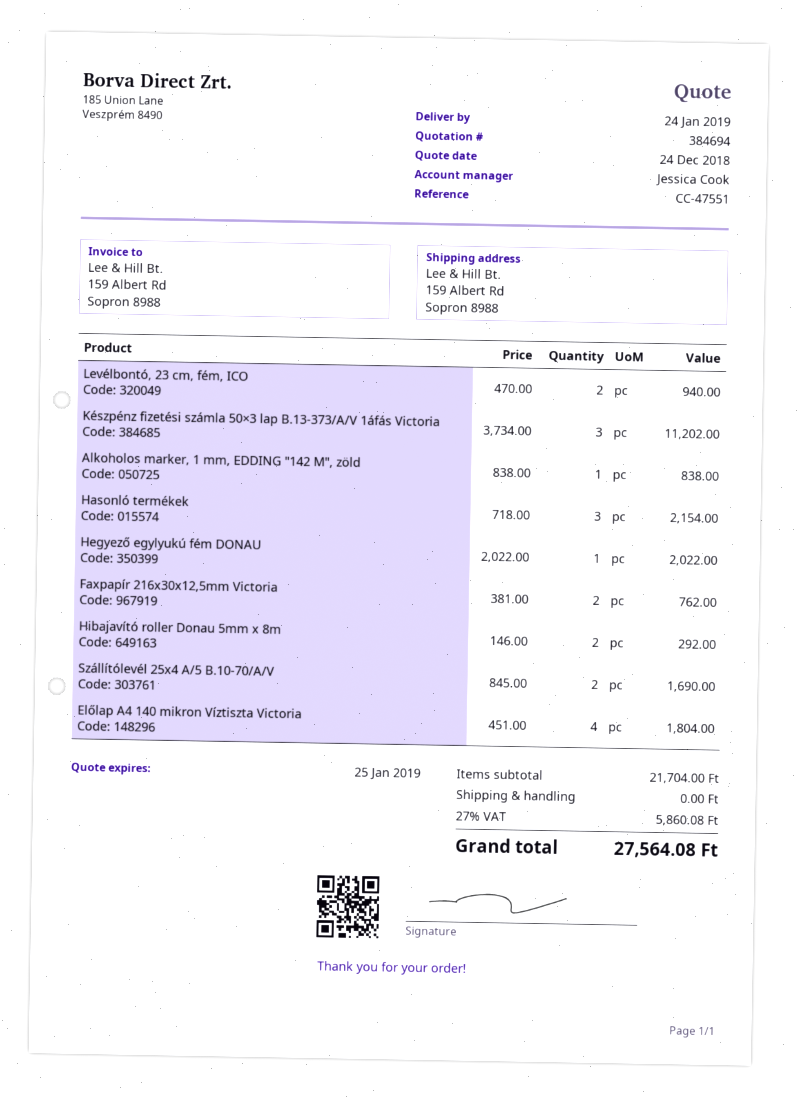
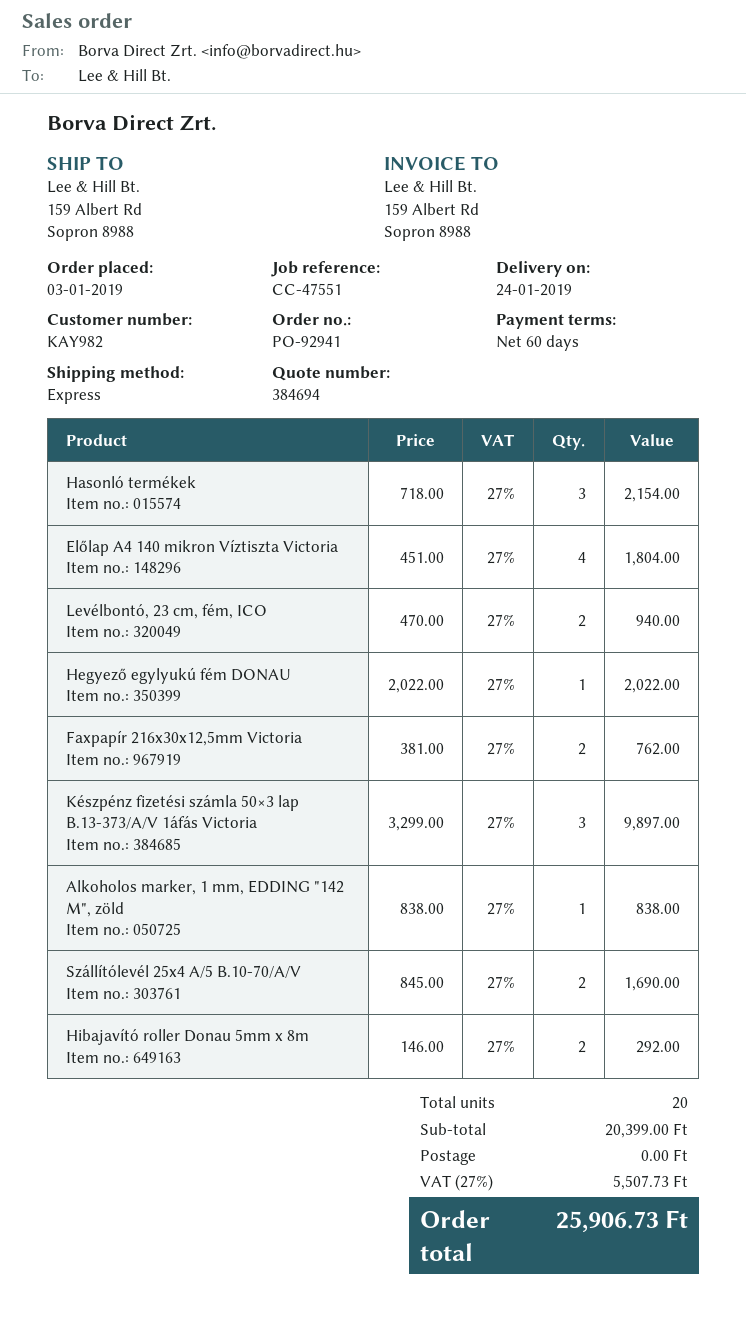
Készpénz fizetési számla 50×3 lap B.13-373/A/V 1áfás Victoria: 3 x 3734.00 = 11202.00 -> 3 x 3299.00 = 9897.00
subtotal: 21704.00 -> 20399.00
tax: 27% = 5860.08 -> 27% = 5507.73
total: 27564.08 -> 25906.73

